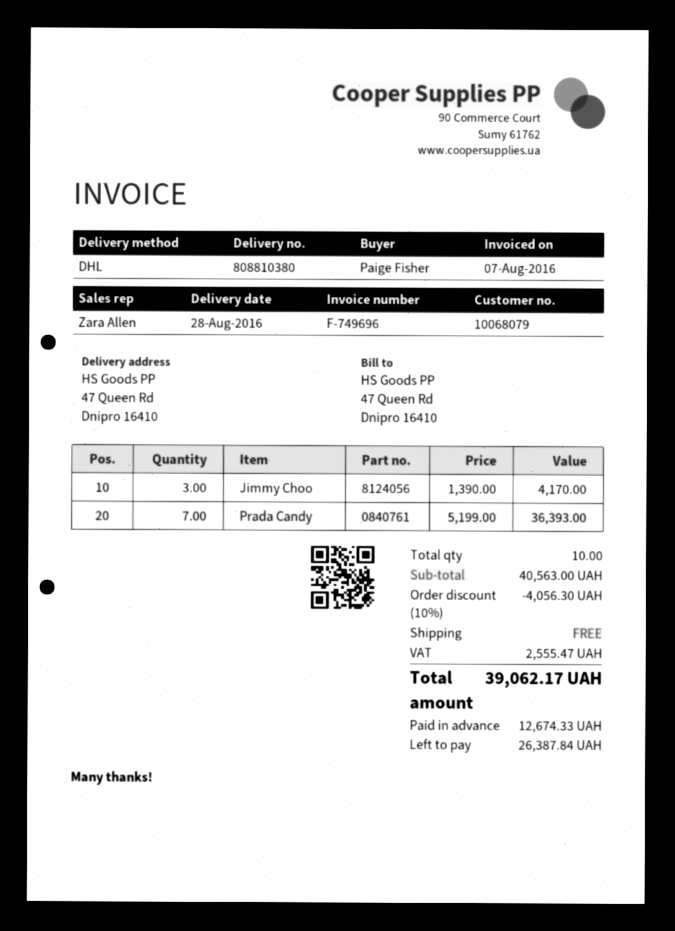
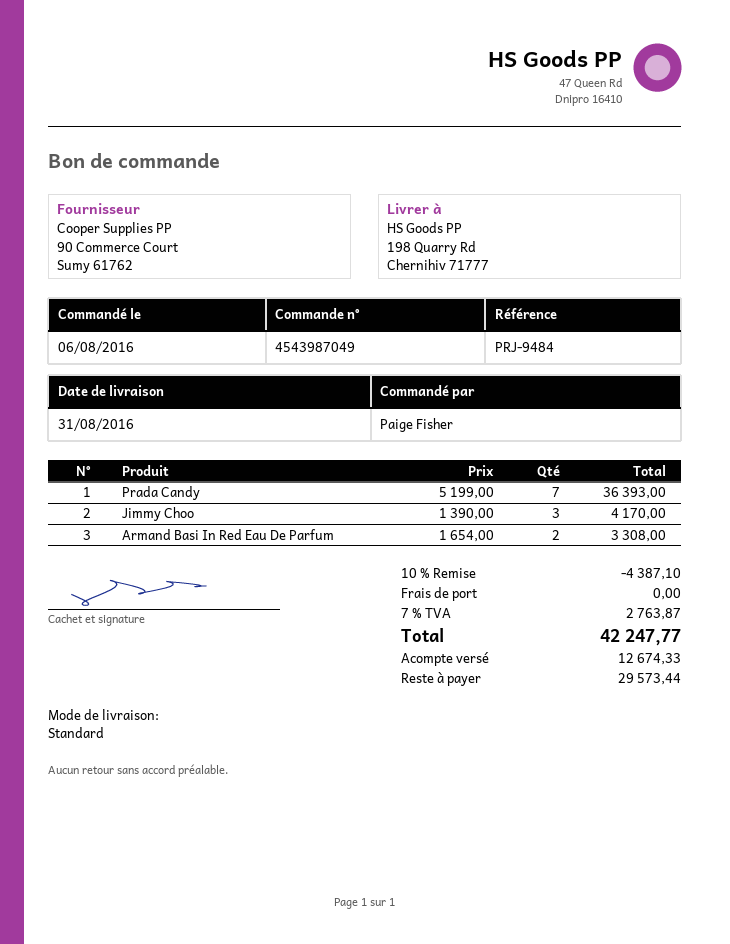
delivery date: 2016-08-28 -> 2016-08-31
shipping method: DHL -> standard
ship to: 47 Queen Rd, Dnipro 16410 -> 198 Quarry Rd, Chernihiv 71777
Armand Basi In Red Eau De Parfum: none -> 2 x 1654.00 = 3308.00
discount: 10% = 4056.30 -> 10% = 4387.10
tax: 2555.47 -> 2763.87
total: 39062.17 -> 42247.77
balance: 26387.84 -> 29573.44

